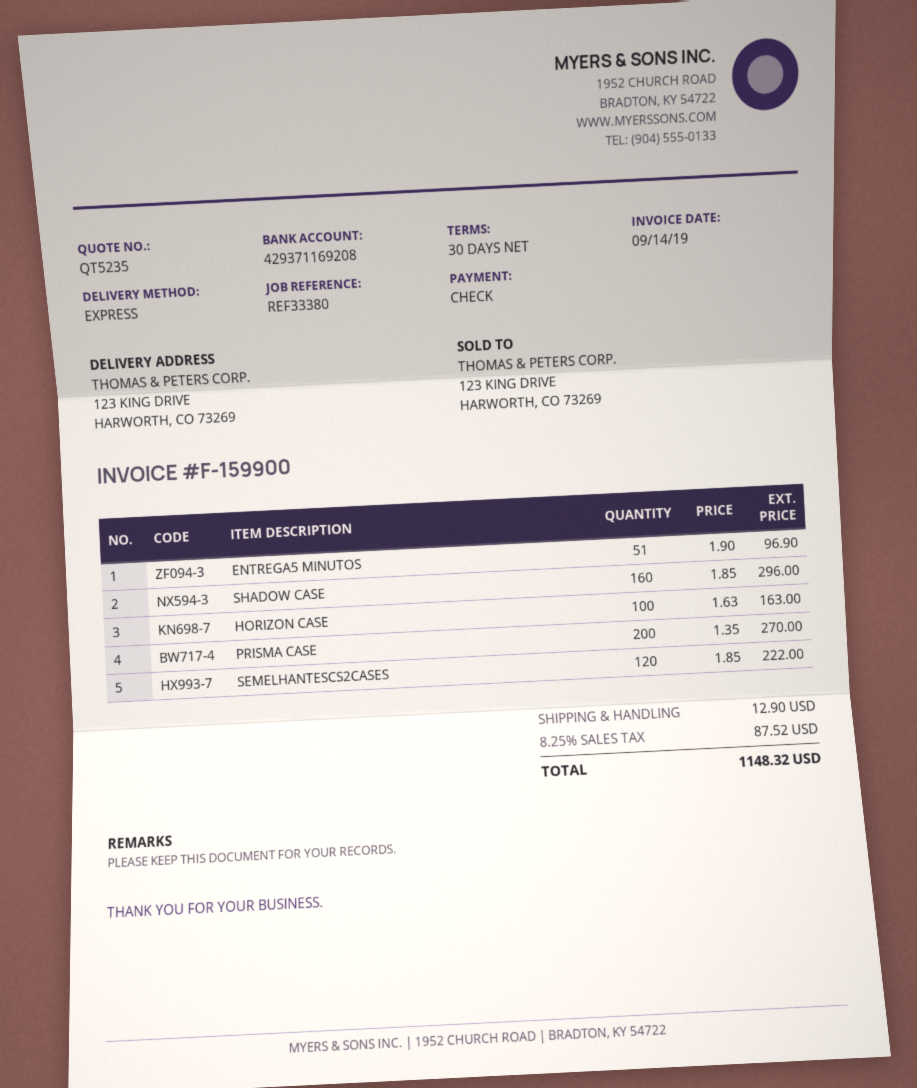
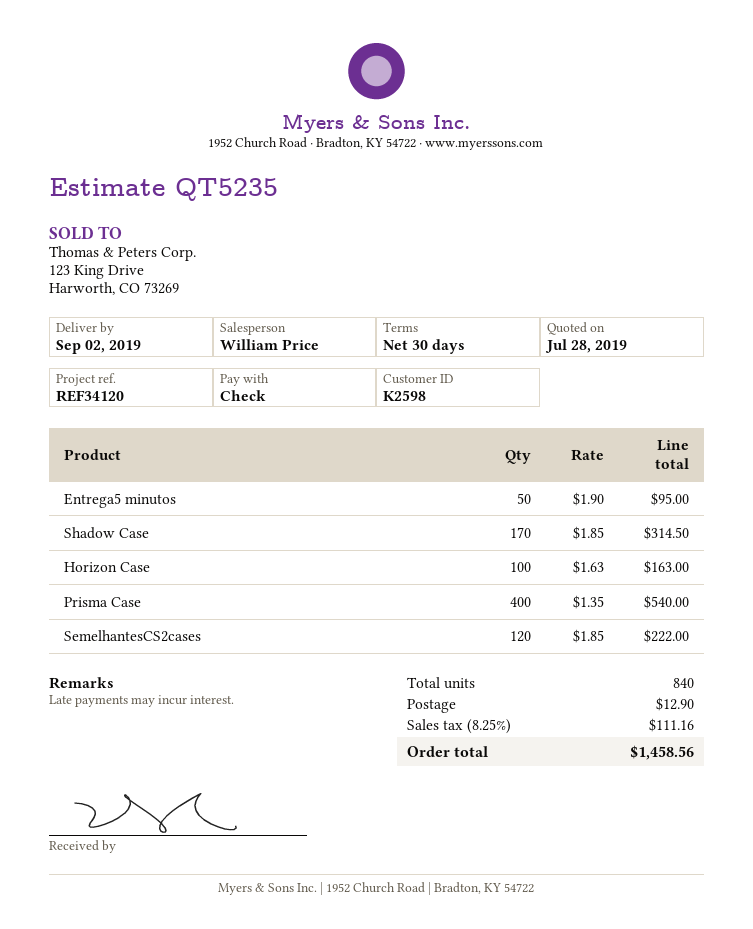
reference: REF33380 -> REF34120
ENTREGA5 MINUTOS: 51 x 1.90 = 96.90 -> 50 x 1.90 = 95.00
SHADOW CASE: 160 x 1.85 = 296.00 -> 170 x 1.85 = 314.50
PRISMA CASE: 200 x 1.35 = 270.00 -> 400 x 1.35 = 540.00
tax: 8.25% = 87.52 -> 8.25% = 111.16
total: 1148.32 -> 1458.56

